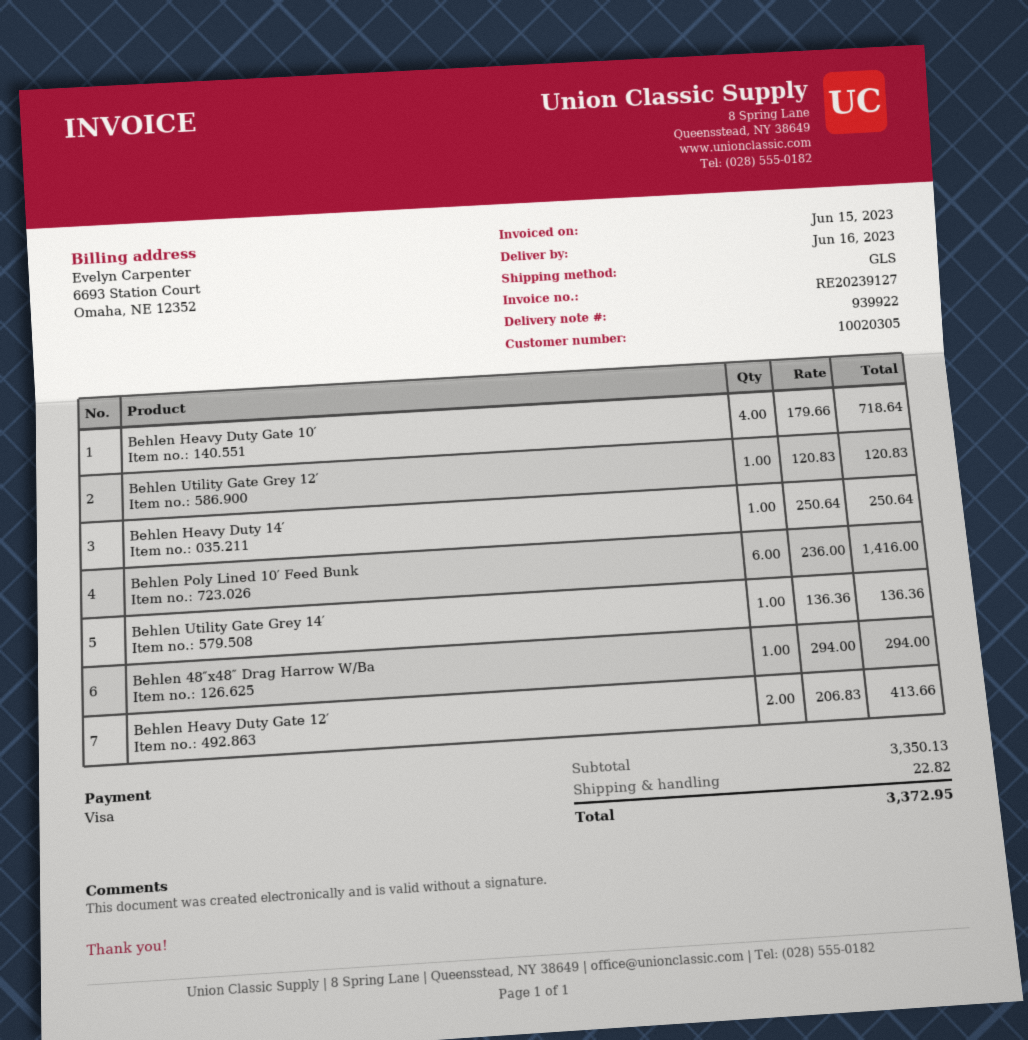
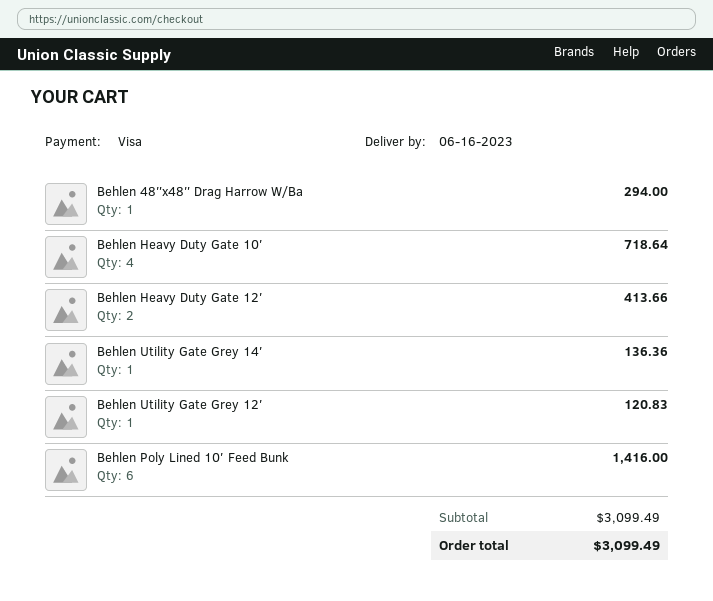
Behlen Heavy Duty 14′: 1 for 250.64 -> none
subtotal: 3350.13 -> 3099.49
shipping: 22.82 -> none
total: 3372.95 -> 3099.49

